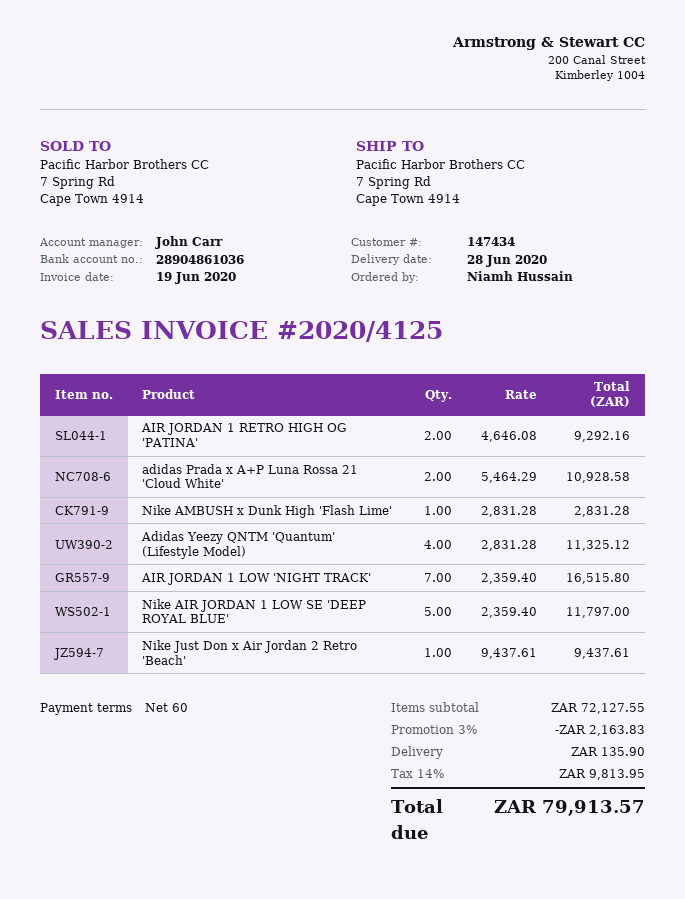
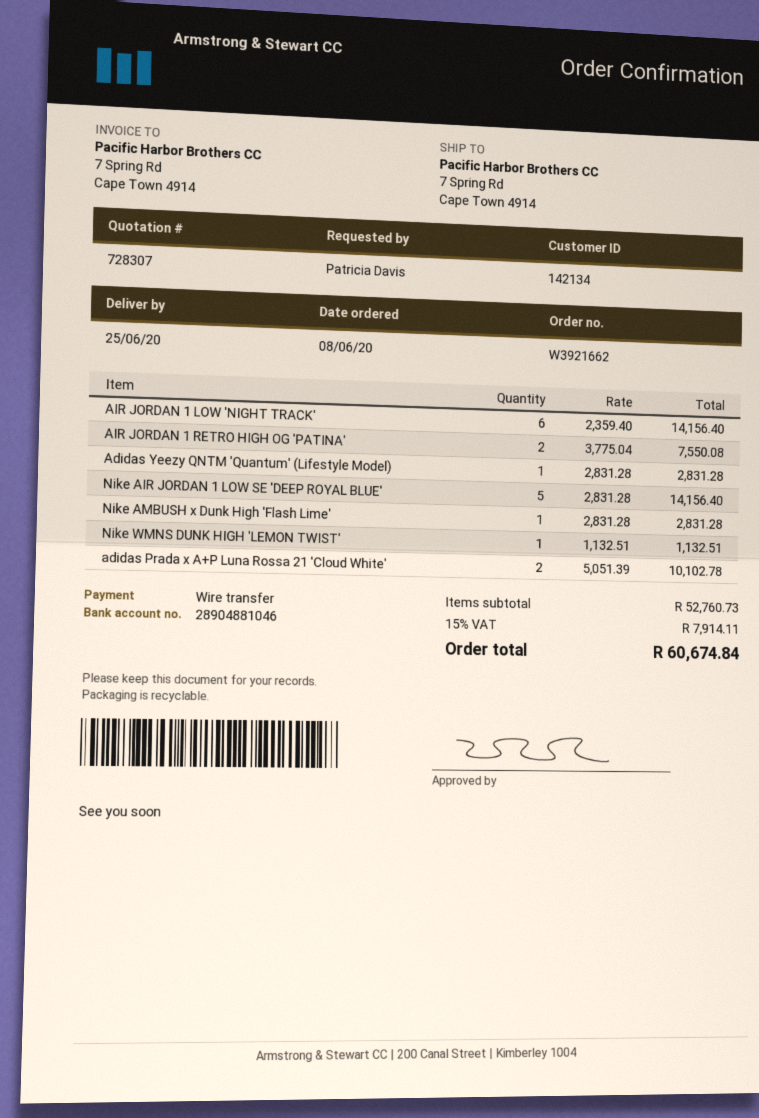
delivery date: 2020-06-28 -> 2020-06-25
customer number: 147434 -> 142134
ordered by: Niamh Hussain -> Patricia Davis
bank account: 28904861036 -> 28904881046
AIR JORDAN 1 RETRO HIGH OG 'PATINA': 2 x 4646.08 = 9292.16 -> 2 x 3775.04 = 7550.08
adidas Prada x A+P Luna Rossa 21 'Cloud White': 2 x 5464.29 = 10928.58 -> 2 x 5051.39 = 10102.78
Adidas Yeezy QNTM 'Quantum' (Lifestyle Model): 4 x 2831.28 = 11325.12 -> 1 x 2831.28 = 2831.28
AIR JORDAN 1 LOW 'NIGHT TRACK': 7 x 2359.40 = 16515.80 -> 6 x 2359.40 = 14156.40
Nike AIR JORDAN 1 LOW SE 'DEEP ROYAL BLUE': 5 x 2359.40 = 11797.00 -> 5 x 2831.28 = 14156.40
Nike Just Don x Air Jordan 2 Retro 'Beach': 1 x 9437.61 = 9437.61 -> none
Nike WMNS DUNK HIGH 'LEMON TWIST': none -> 1 x 1132.51 = 1132.51
subtotal: 72127.55 -> 52760.73
discount: 3% = 2163.83 -> none
shipping: 135.90 -> none
tax: 14% = 9813.95 -> 15% = 7914.11
total: 79913.57 -> 60674.84

